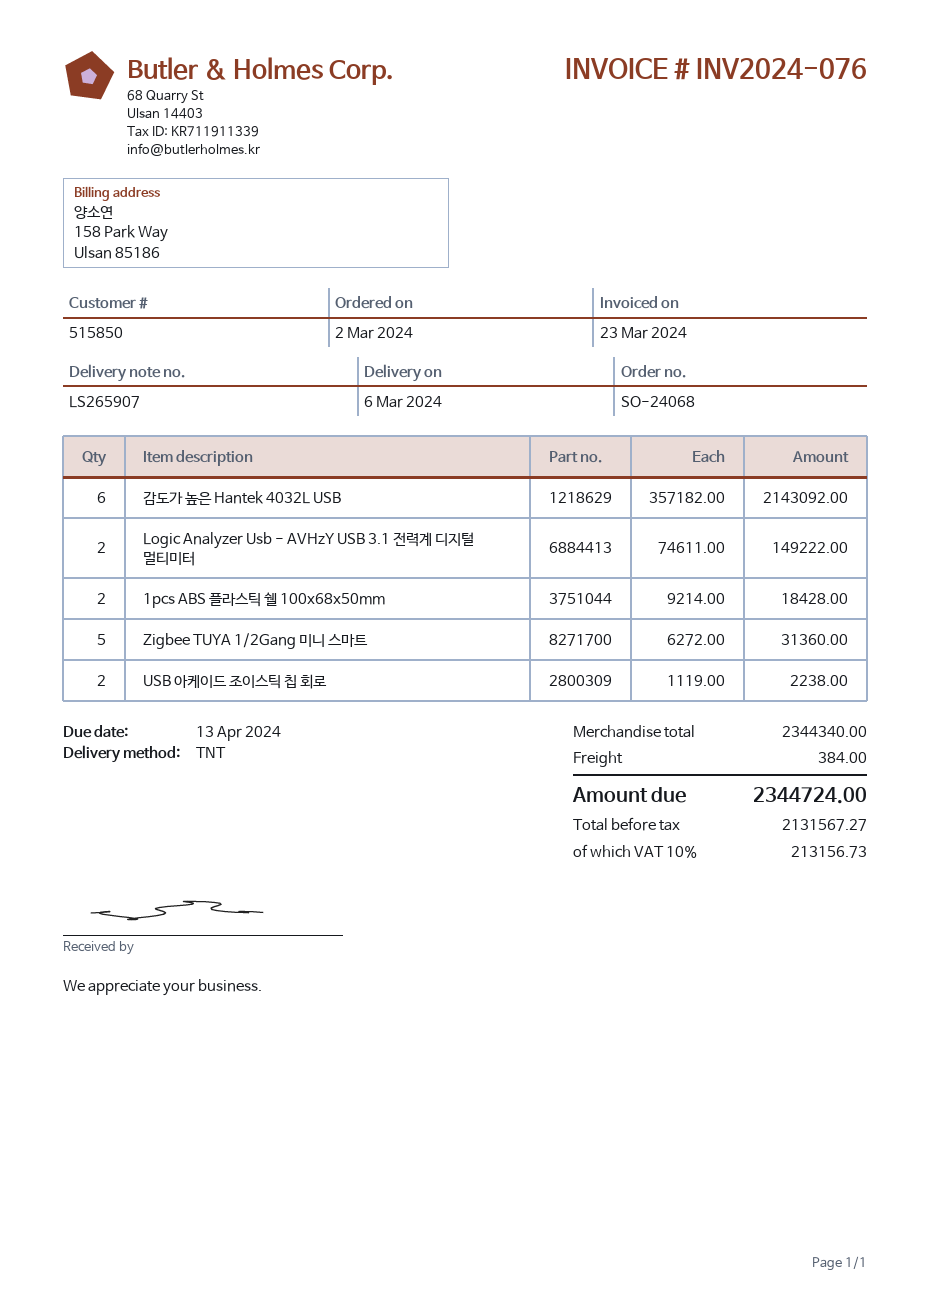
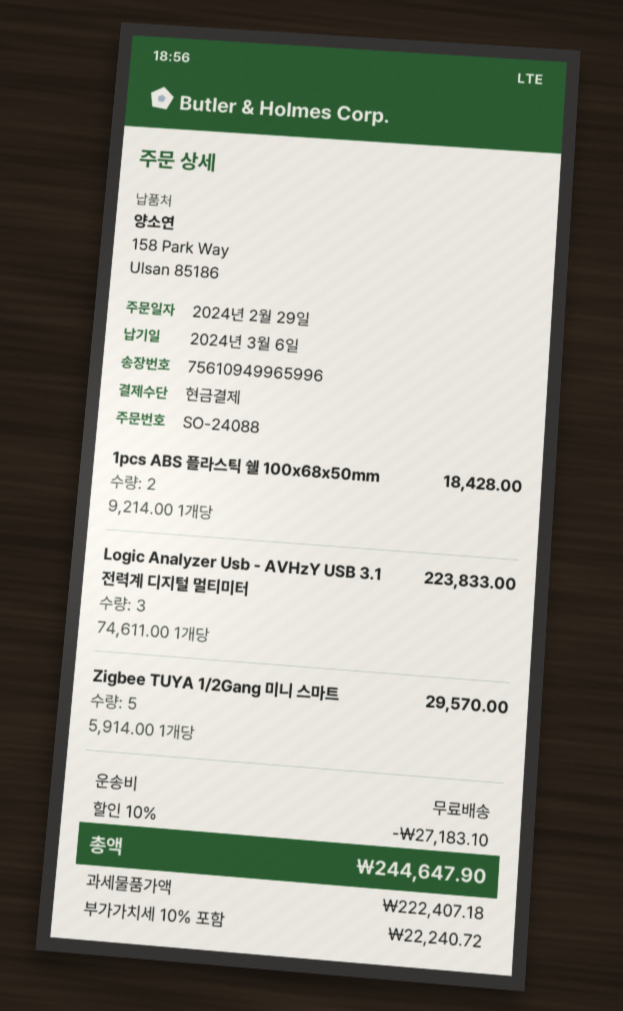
order number: SO-24068 -> SO-24088
order date: 2024-03-02 -> 2024-02-29
감도가 높은 Hantek 4032L USB: 6 x 357182.00 = 2143092.00 -> none
Logic Analyzer Usb - AVHzY USB 3.1 전력계 디지털 멀티미터: 2 x 74611.00 = 149222.00 -> 3 x 74611.00 = 223833.00
Zigbee TUYA 1/2Gang 미니 스마트: 5 x 6272.00 = 31360.00 -> 5 x 5914.00 = 29570.00
USB 아케이드 조이스틱 칩 회로: 2 x 1119.00 = 2238.00 -> none
discount: none -> 10% = 27183.10
shipping: 384.00 -> 0.00
net: 2131567.27 -> 222407.18
tax: 10% = 213156.73 -> 10% = 22240.72
total: 2344724.00 -> 244647.90

